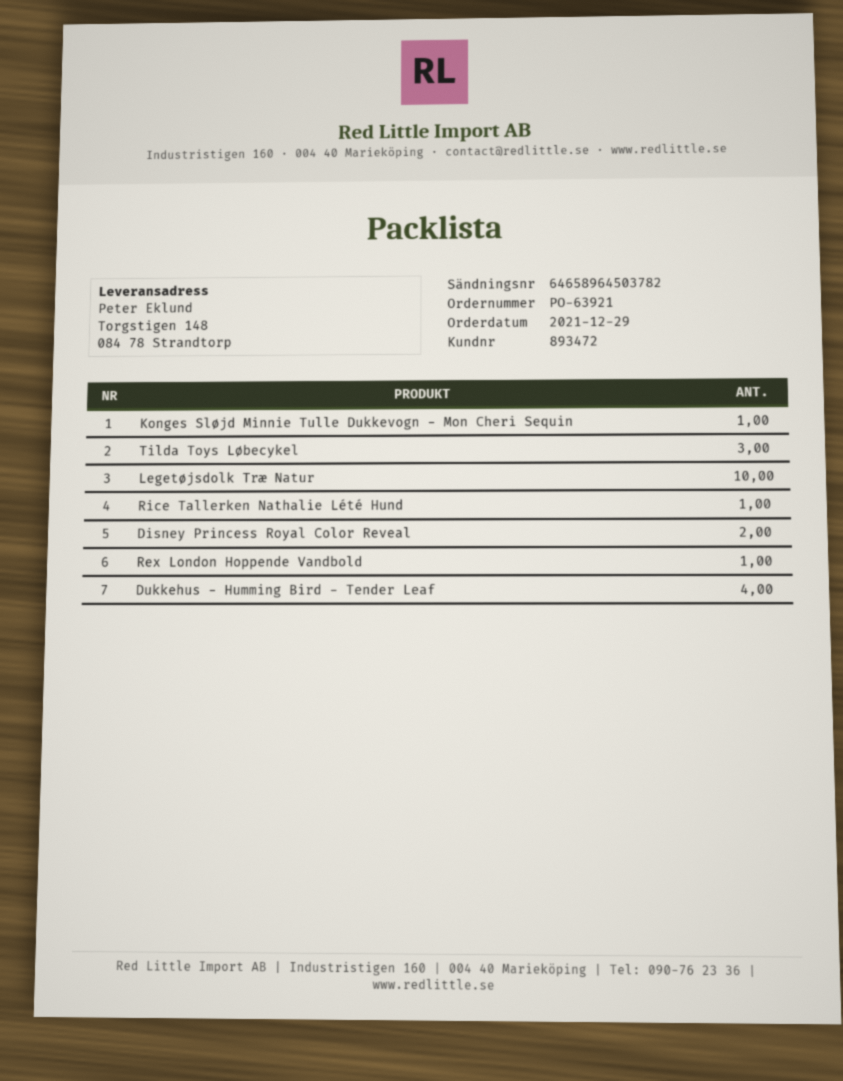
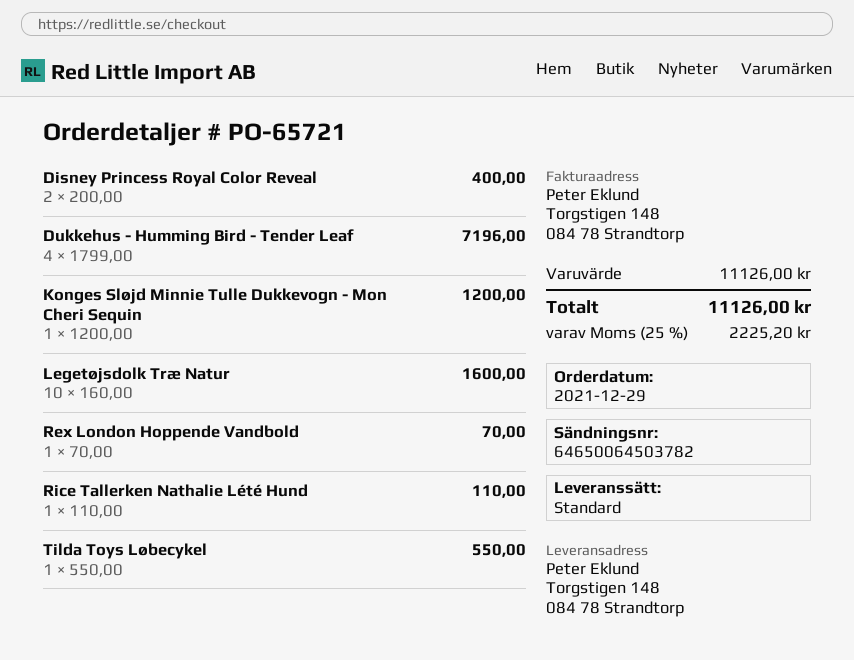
order number: PO-63921 -> PO-65721
tracking number: 64658964503782 -> 64650064503782
Tilda Toys Løbecykel: 3 -> 1

